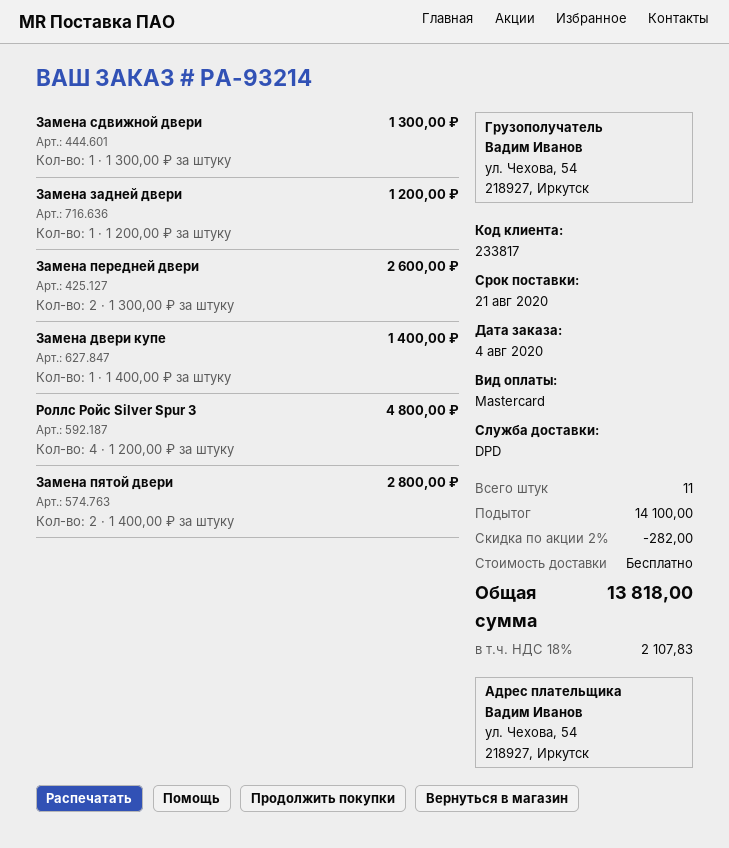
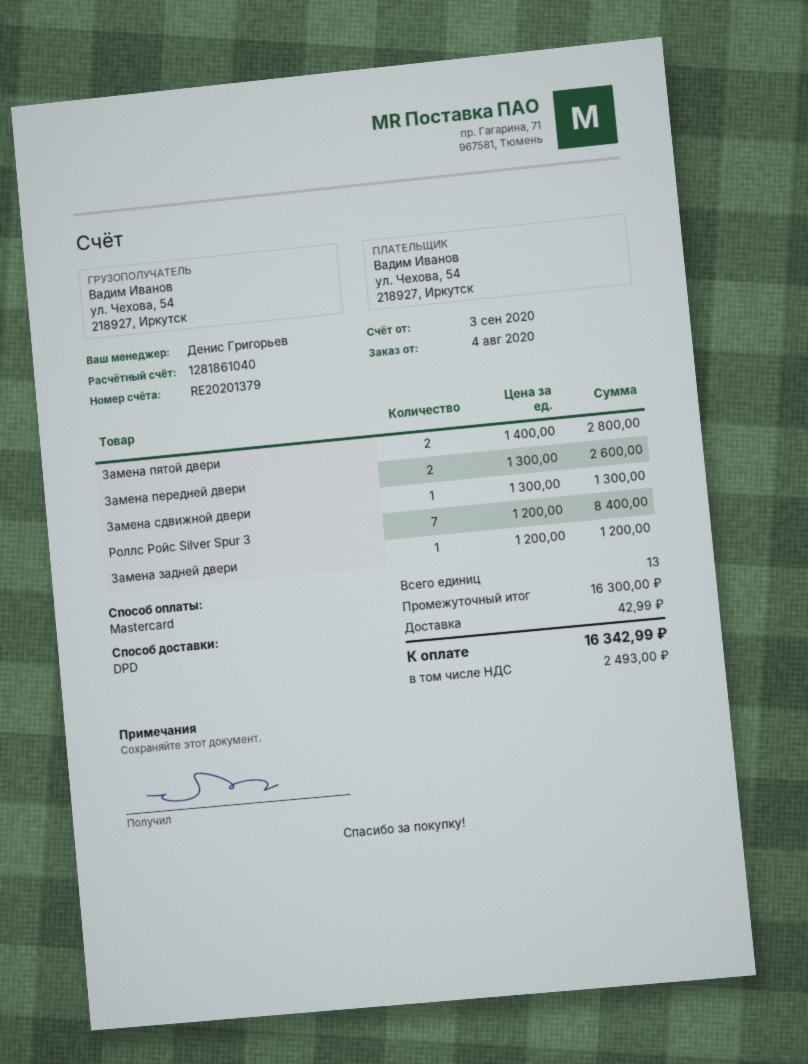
Замена двери купе: 1 x 1400.00 = 1400.00 -> none
Роллс Ройс Silver Spur 3: 4 x 1200.00 = 4800.00 -> 7 x 1200.00 = 8400.00
total quantity: 11 -> 13
subtotal: 14100.00 -> 16300.00
discount: 2% = 282.00 -> none
shipping: 0.00 -> 42.99
tax: 2107.83 -> 2493.00
total: 13818.00 -> 16342.99

